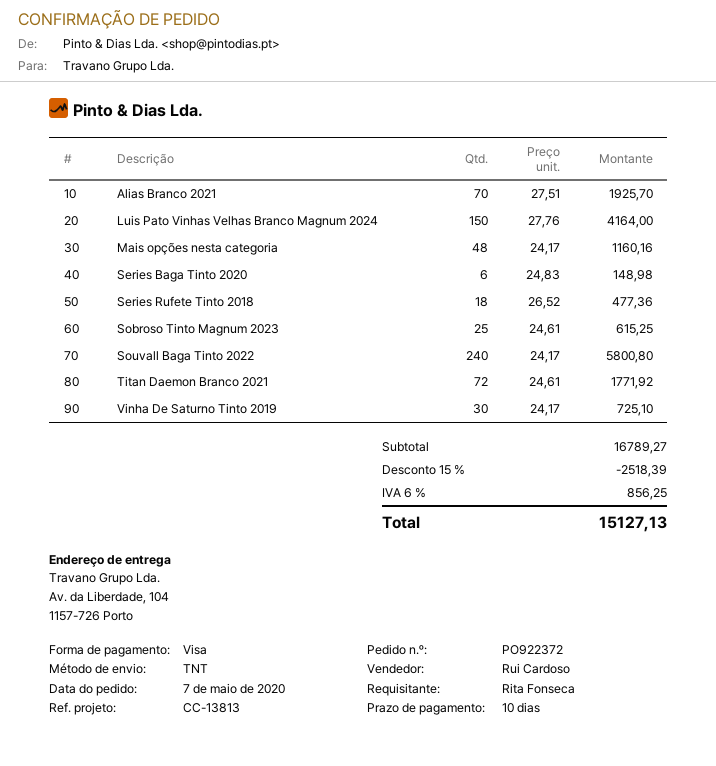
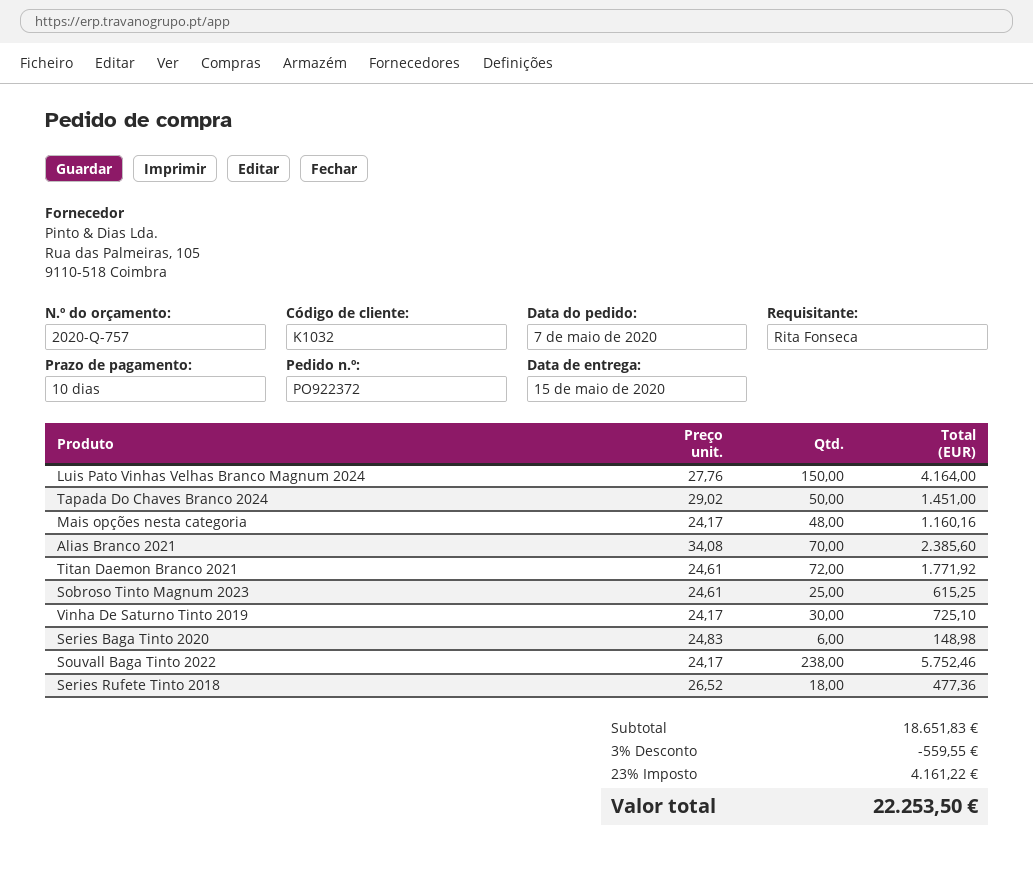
Alias Branco 2021: 70 x 27.51 = 1925.70 -> 70 x 34.08 = 2385.60
Souvall Baga Tinto 2022: 240 x 24.17 = 5800.80 -> 238 x 24.17 = 5752.46
Tapada Do Chaves Branco 2024: none -> 50 x 29.02 = 1451.00
subtotal: 16789.27 -> 18651.83
discount: 15% = 2518.39 -> 3% = 559.55
tax: 6% = 856.25 -> 23% = 4161.22
total: 15127.13 -> 22253.50

